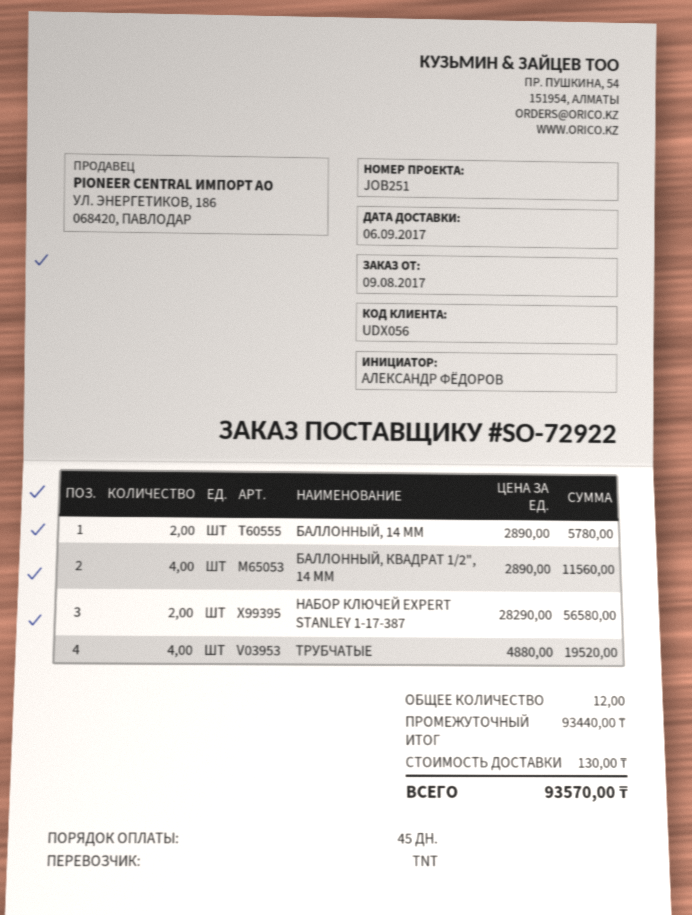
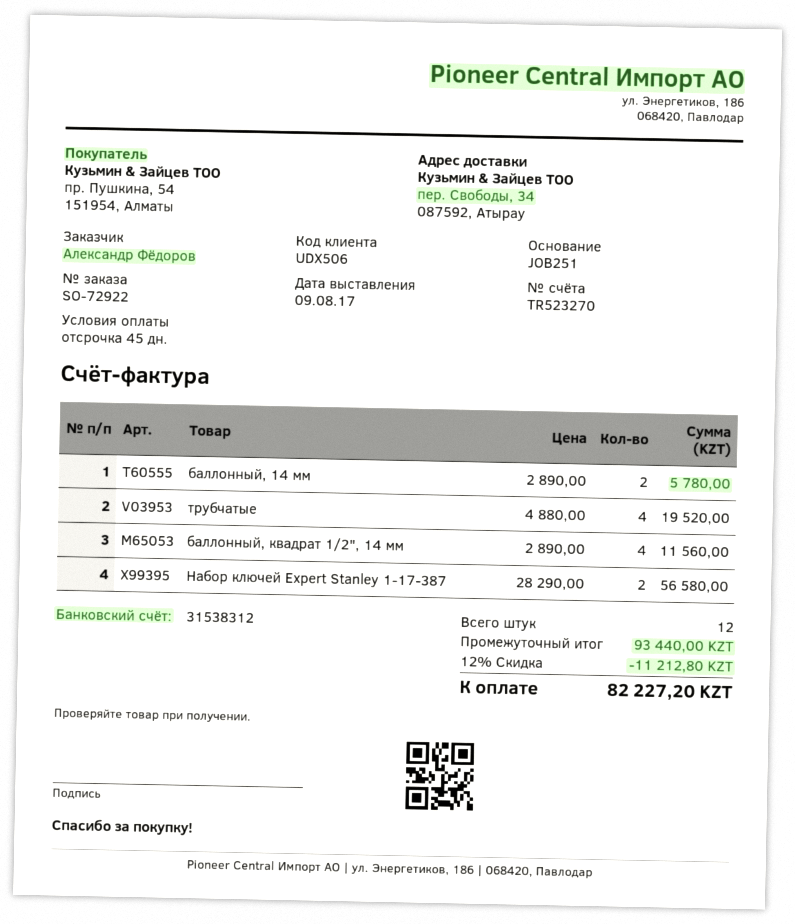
customer number: UDX056 -> UDX506
discount: none -> 12% = 11212.80
shipping: 130.00 -> none
total: 93570.00 -> 82227.20

